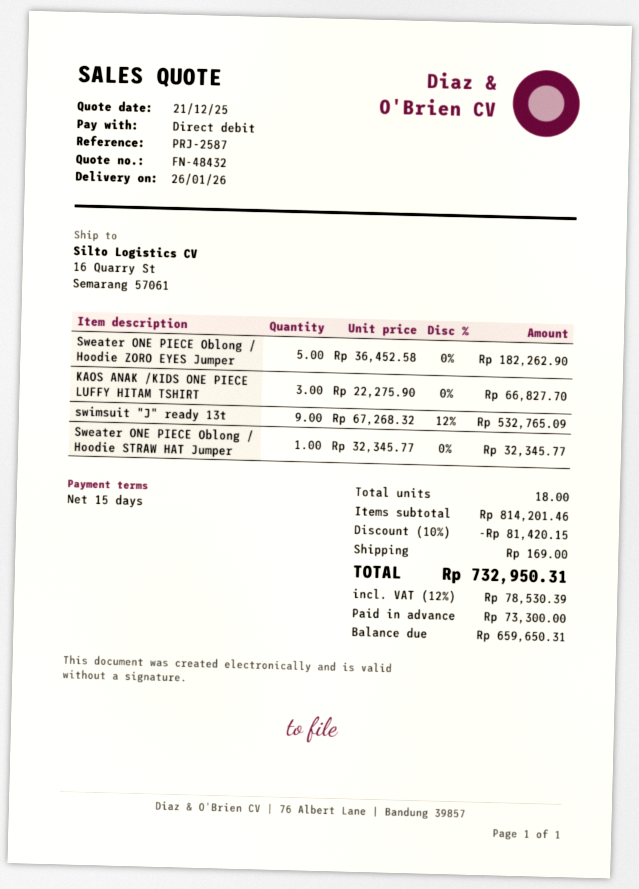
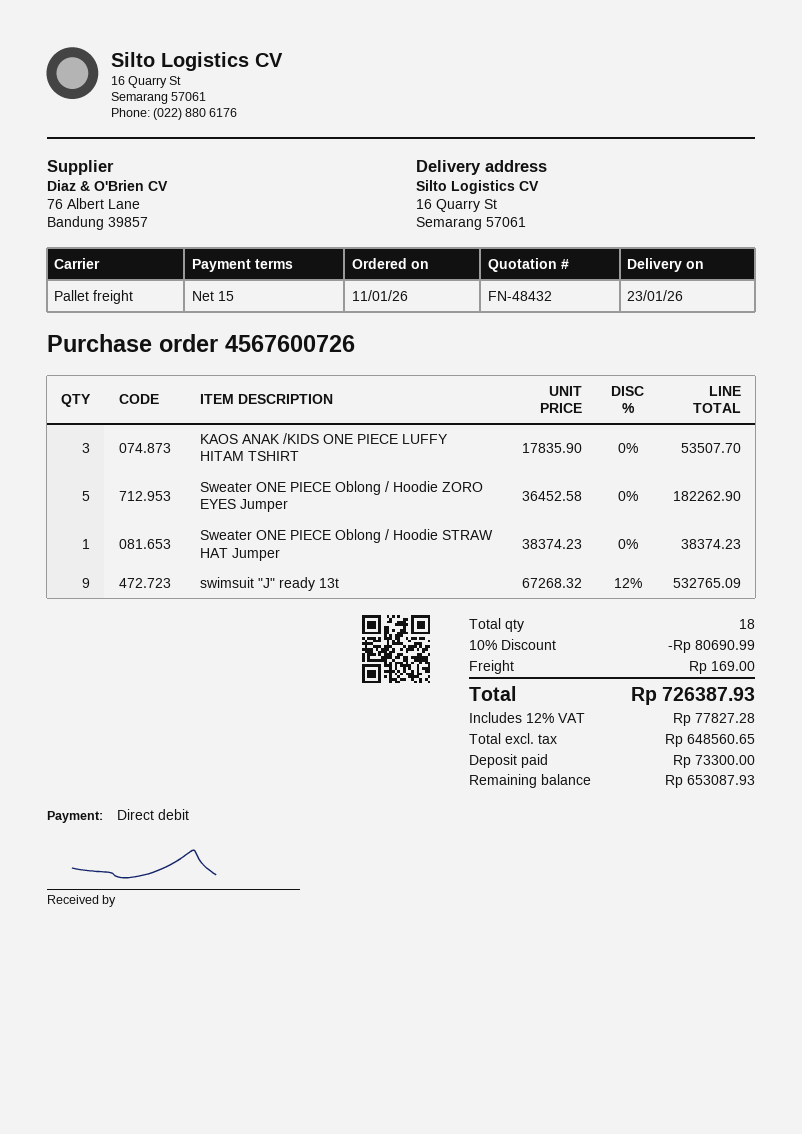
delivery date: 2026-01-26 -> 2026-01-23
KAOS ANAK /KIDS ONE PIECE LUFFY HITAM TSHIRT: 3 x 22275.90 = 66827.70 -> 3 x 17835.90 = 53507.70
Sweater ONE PIECE Oblong / Hoodie STRAW HAT Jumper: 1 x 32345.77 = 32345.77 -> 1 x 38374.23 = 38374.23
discount: 10% = 81420.15 -> 10% = 80690.99
tax: 12% = 78530.39 -> 12% = 77827.28
total: 732950.31 -> 726387.93
balance: 659650.31 -> 653087.93

